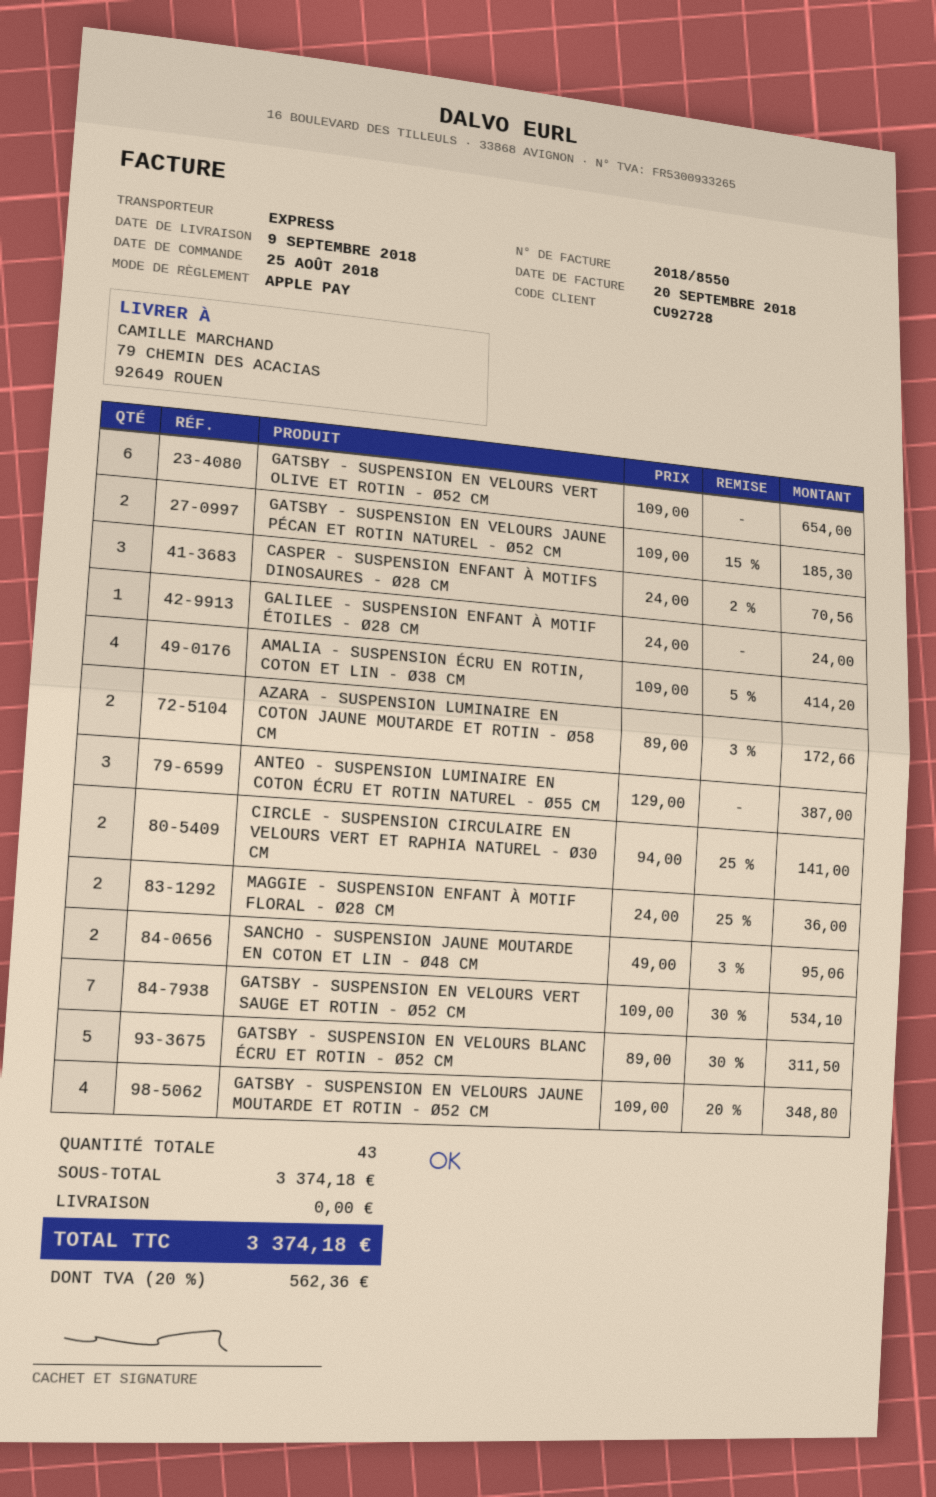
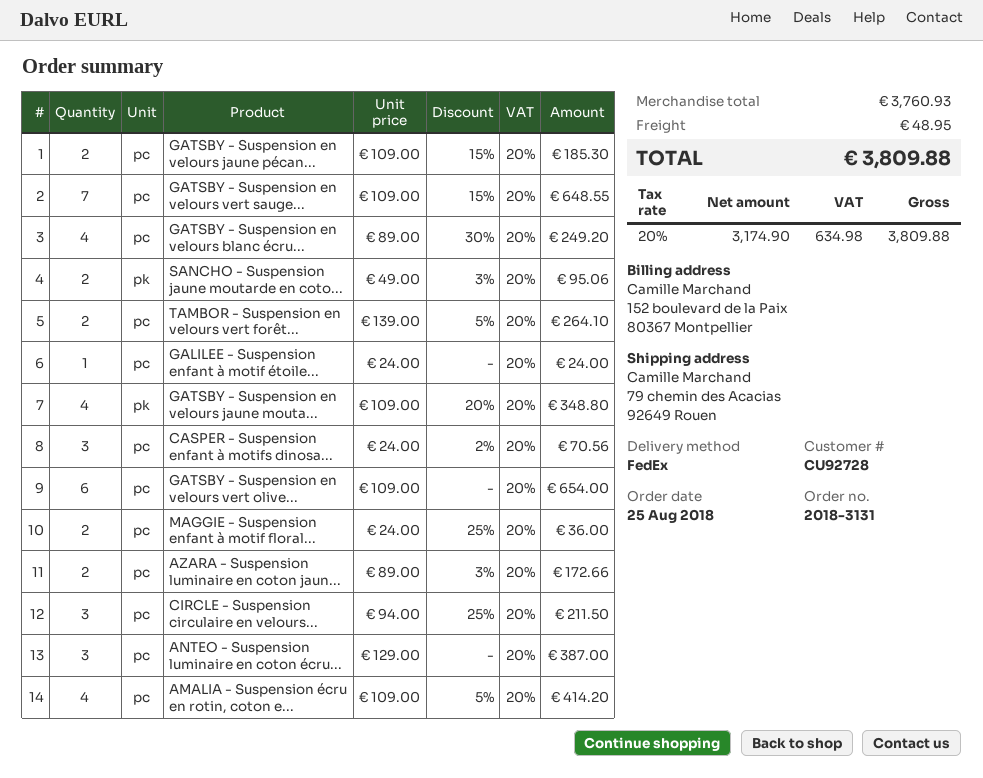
shipping method: express -> FedEx
CIRCLE - SUSPENSION CIRCULAIRE EN VELOURS VERT ET RAPHIA NATUREL - Ø30 CM: 2 x 94.00 - 25% = 141.00 -> 3 x 94.00 - 25% = 211.50
GATSBY - SUSPENSION EN VELOURS VERT SAUGE ET ROTIN - Ø52 CM: 7 x 109.00 - 30% = 534.10 -> 7 x 109.00 - 15% = 648.55
GATSBY - SUSPENSION EN VELOURS BLANC ÉCRU ET ROTIN - Ø52 CM: 5 x 89.00 - 30% = 311.50 -> 4 x 89.00 - 30% = 249.20
TAMBOR - Suspension en velours vert forêt...: none -> 2 x 139.00 - 5% = 264.10
subtotal: 3374.18 -> 3760.93
shipping: 0.00 -> 48.95
tax: 20% = 562.36 -> 20% = 634.98
total: 3374.18 -> 3809.88

